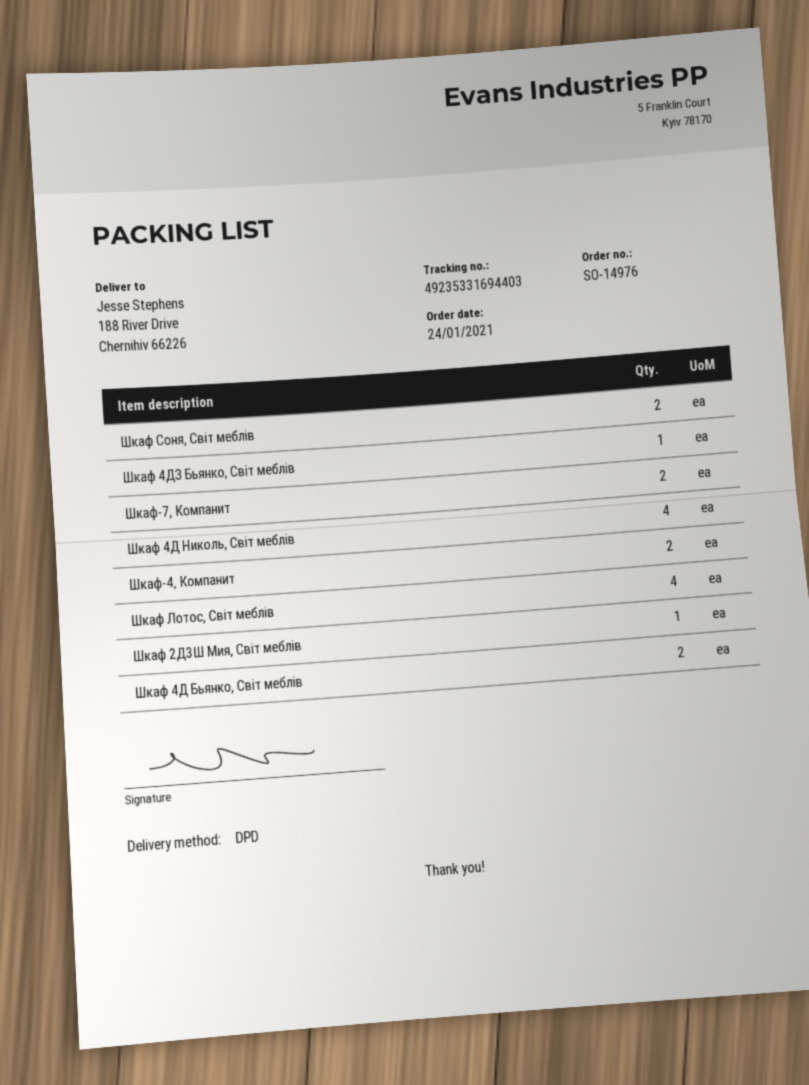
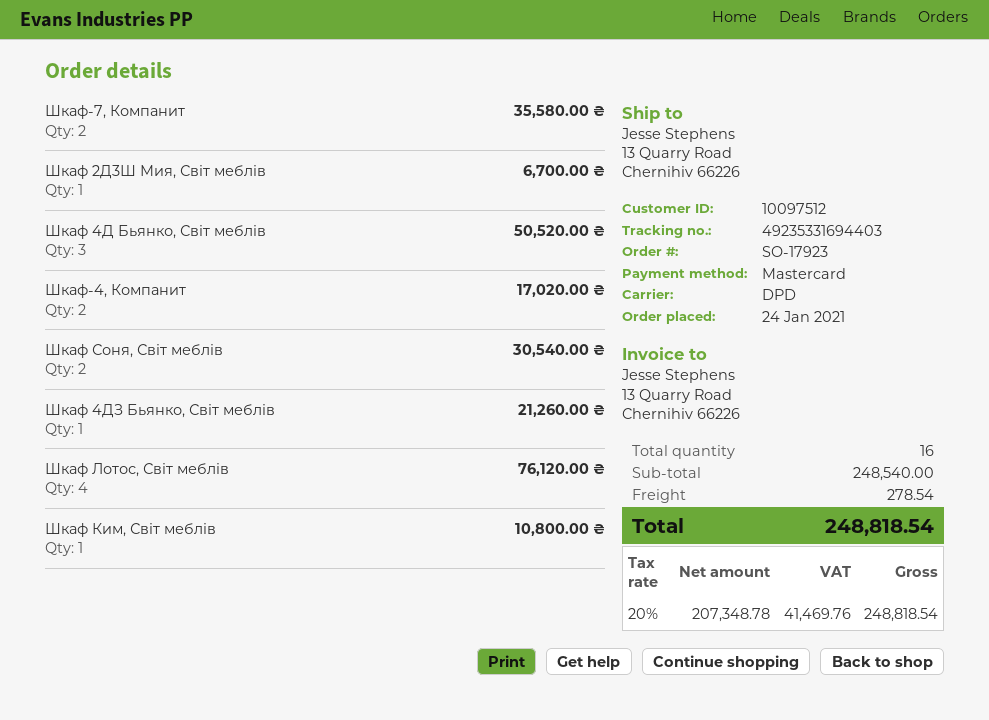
order number: SO-14976 -> SO-17923
ship to: 188 River Drive, Chernihiv 66226 -> 13 Quarry Road, Chernihiv 66226
Шкаф 4Д Николь, Світ меблів: 4 -> none
Шкаф 4Д Бьянко, Світ меблів: 2 -> 3
Шкаф Ким, Світ меблів: none -> 1

